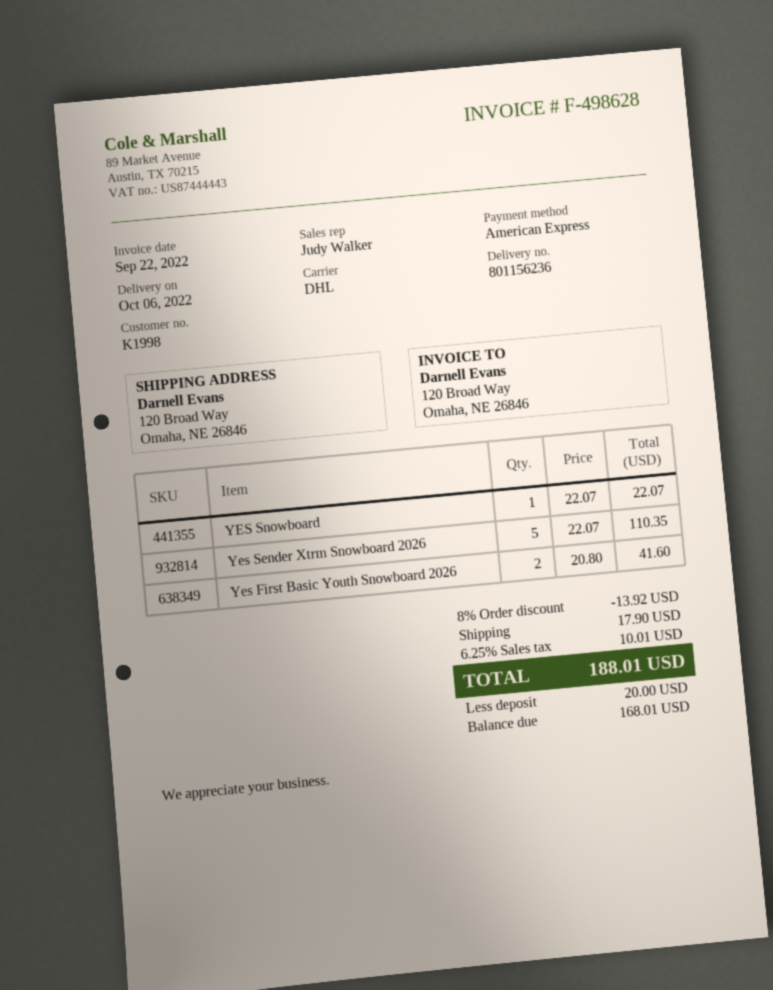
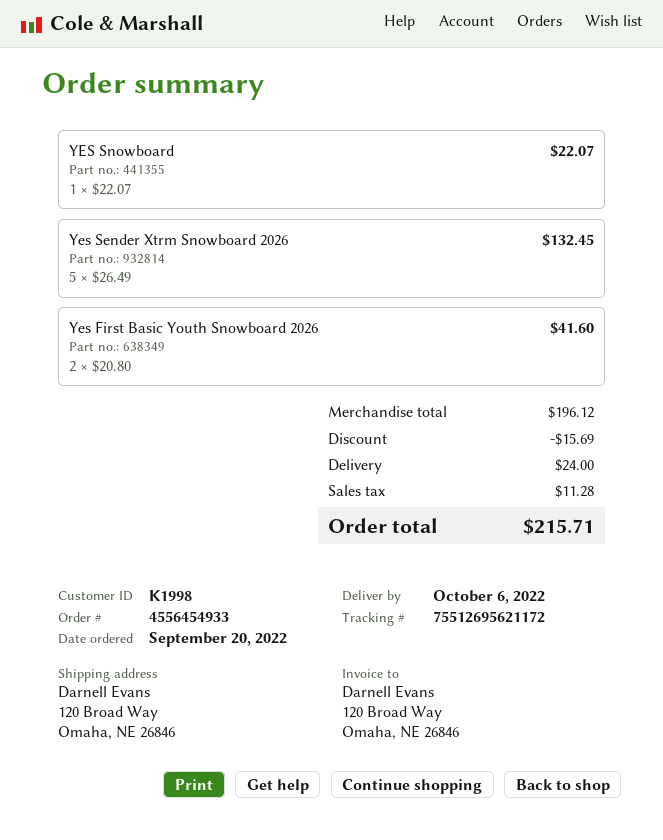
Yes Sender Xtrm Snowboard 2026: 5 x 22.07 = 110.35 -> 5 x 26.49 = 132.45
discount: 13.92 -> 15.69
shipping: 17.90 -> 24.00
tax: 10.01 -> 11.28
total: 188.01 -> 215.71

